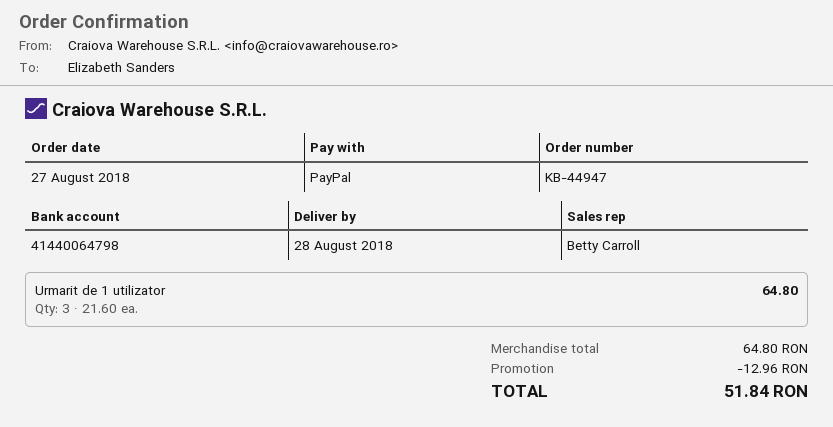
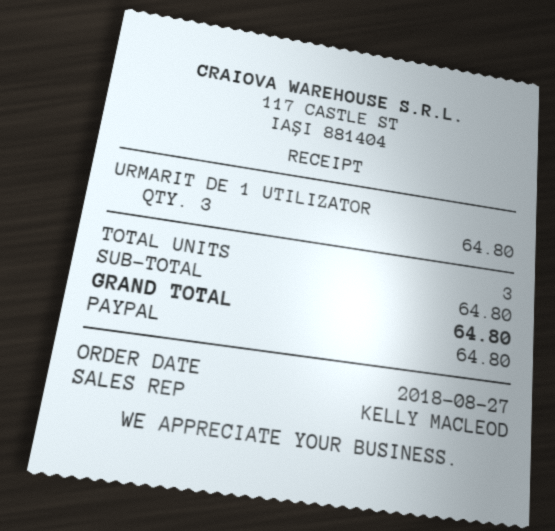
sales rep: Betty Carroll -> KELLY MACLEOD
discount: 12.96 -> none
total: 51.84 -> 64.80

